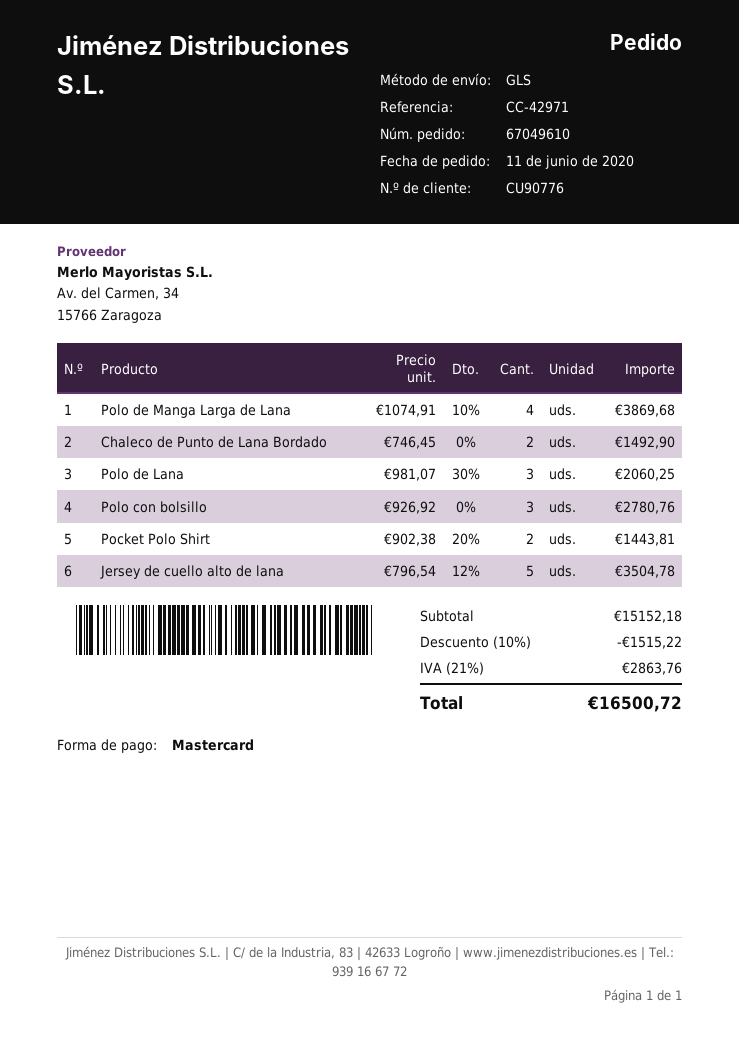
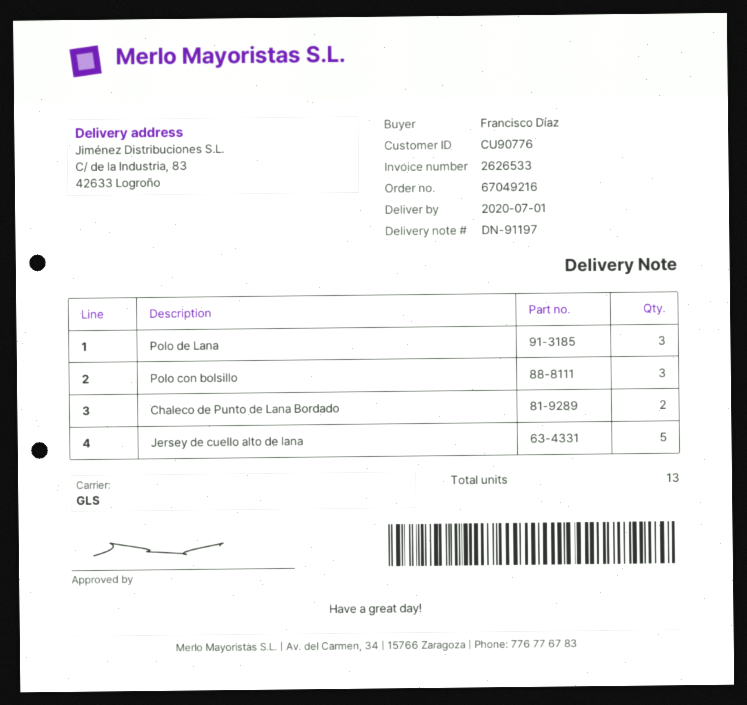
order number: 67049610 -> 67049216
Polo de Manga Larga de Lana: 4 -> none
Pocket Polo Shirt: 2 -> none

